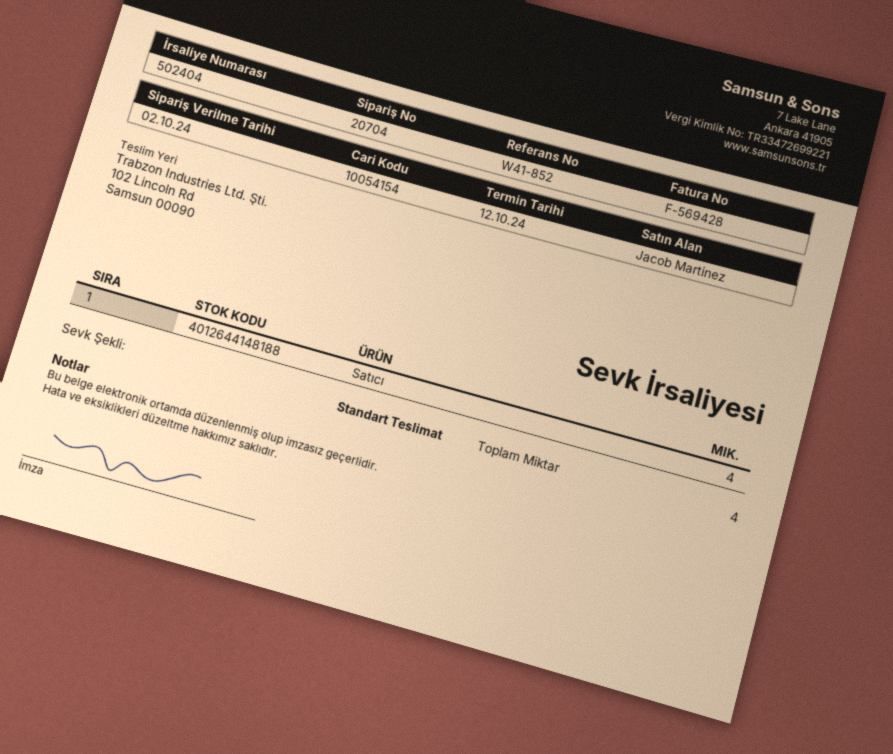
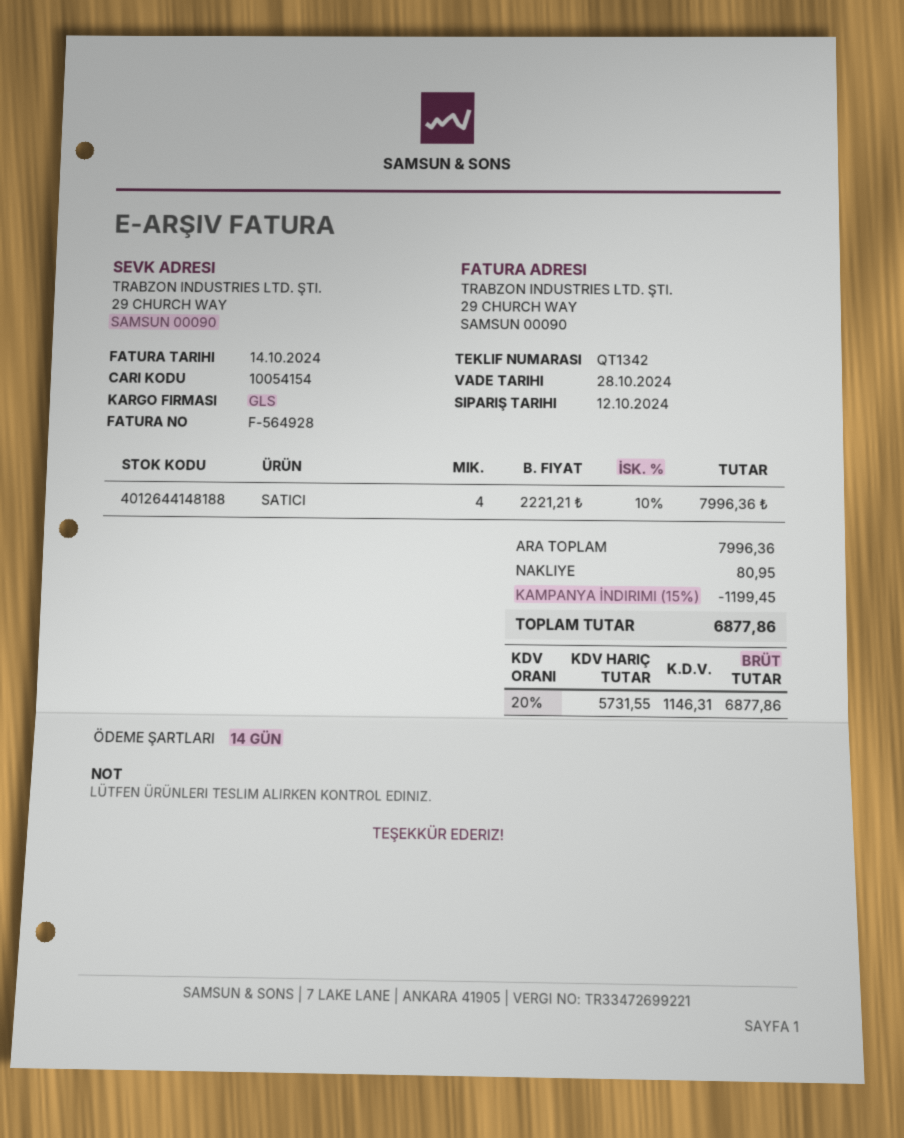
order date: 2024-10-02 -> 2024-10-12
invoice number: F-569428 -> F-564928
shipping method: standard -> GLS
ship to: 102 Lincoln Rd, Samsun 00090 -> 29 CHURCH WAY, SAMSUN 00090

